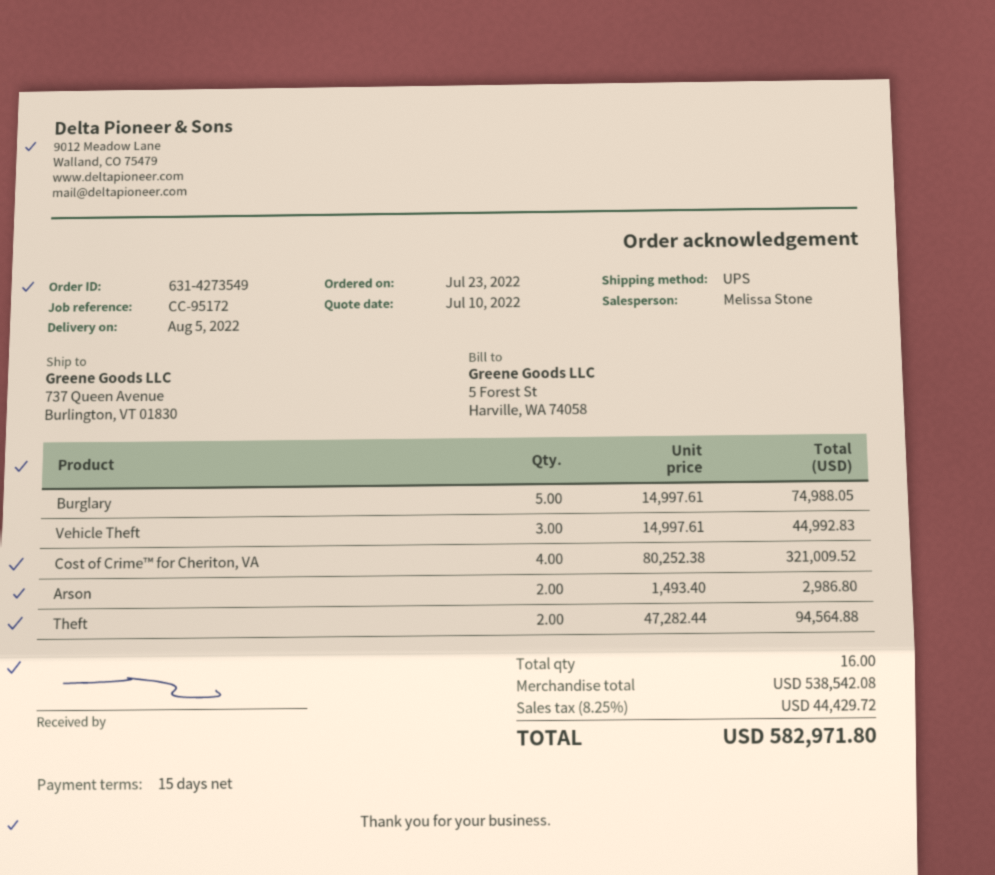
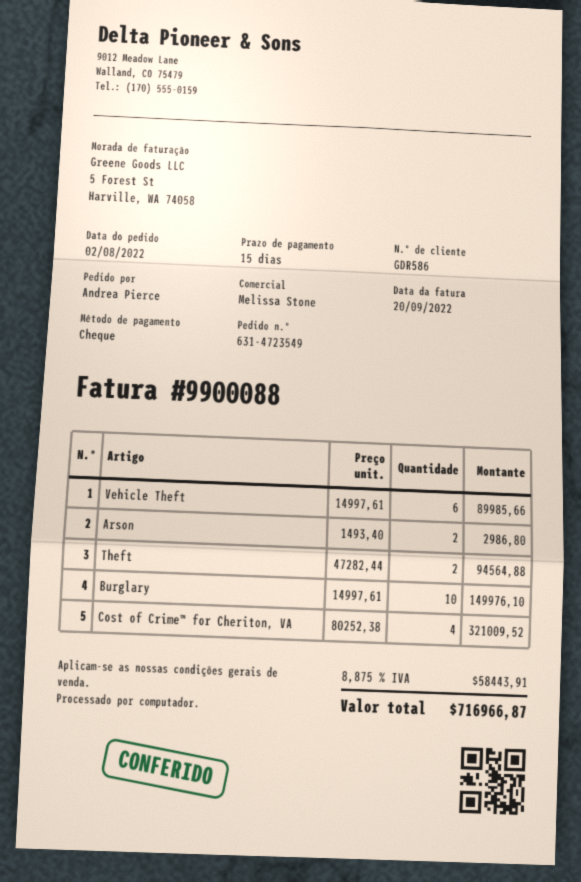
order number: 631-4273549 -> 631-4723549
order date: 2022-07-23 -> 2022-08-02
Burglary: 5 x 14997.61 = 74988.05 -> 10 x 14997.61 = 149976.10
Vehicle Theft: 3 x 14997.61 = 44992.83 -> 6 x 14997.61 = 89985.66
tax: 8.25% = 44429.72 -> 8.875% = 58443.91
total: 582971.80 -> 716966.87

